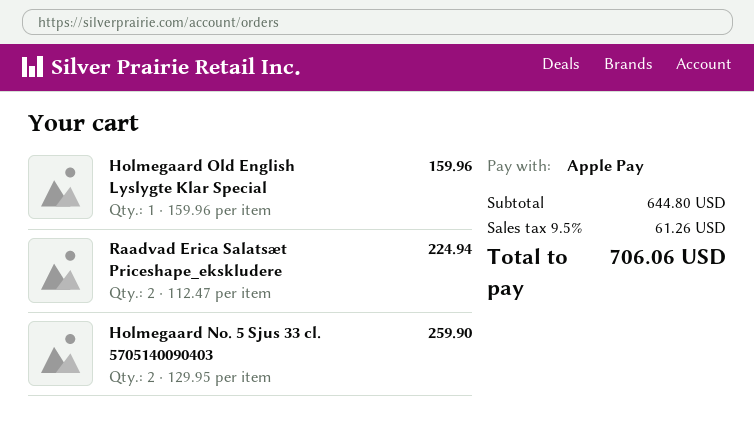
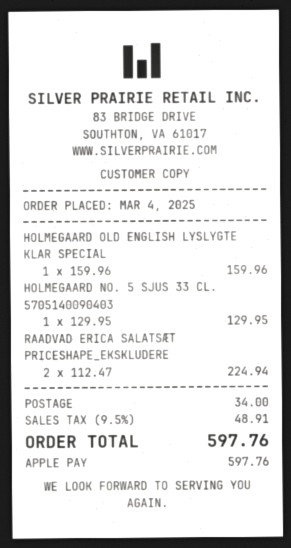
Holmegaard No. 5 Sjus 33 cl. 5705140090403: 2 x 129.95 = 259.90 -> 1 x 129.95 = 129.95
shipping: none -> 34.00
tax: 9.5% = 61.26 -> 9.5% = 48.91
total: 706.06 -> 597.76

